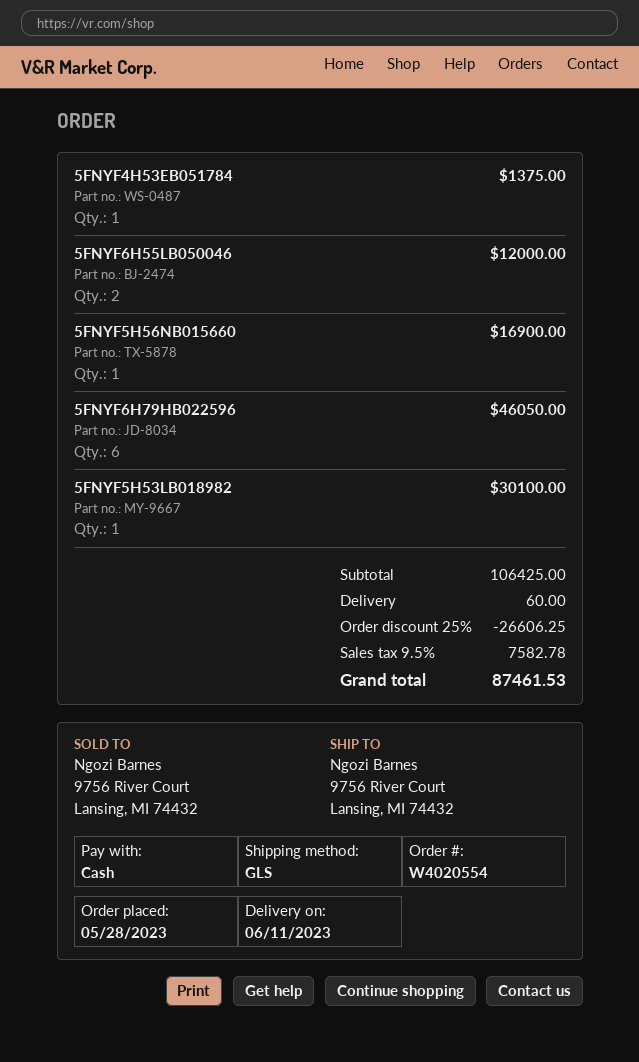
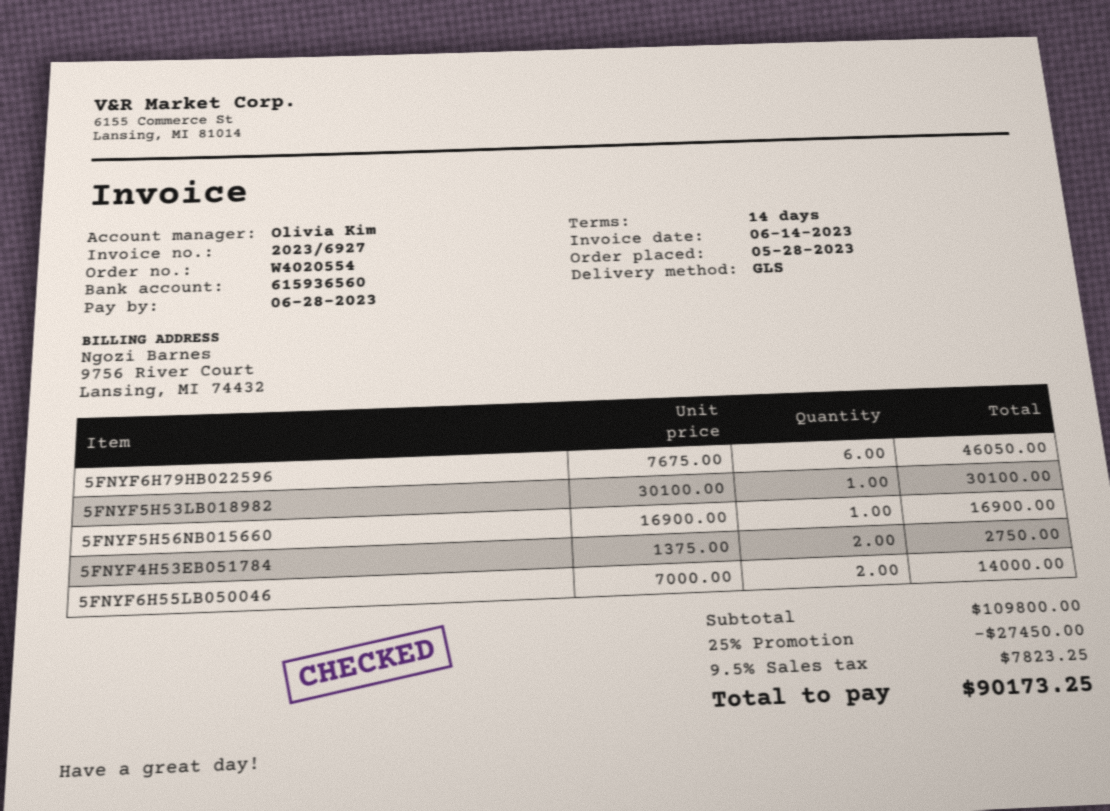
5FNYF4H53EB051784: 1 for 1375.00 -> 2 for 2750.00
5FNYF6H55LB050046: 2 for 12000.00 -> 2 for 14000.00
subtotal: 106425.00 -> 109800.00
discount: 25% = 26606.25 -> 25% = 27450.00
shipping: 60.00 -> none
tax: 9.5% = 7582.78 -> 9.5% = 7823.25
total: 87461.53 -> 90173.25

